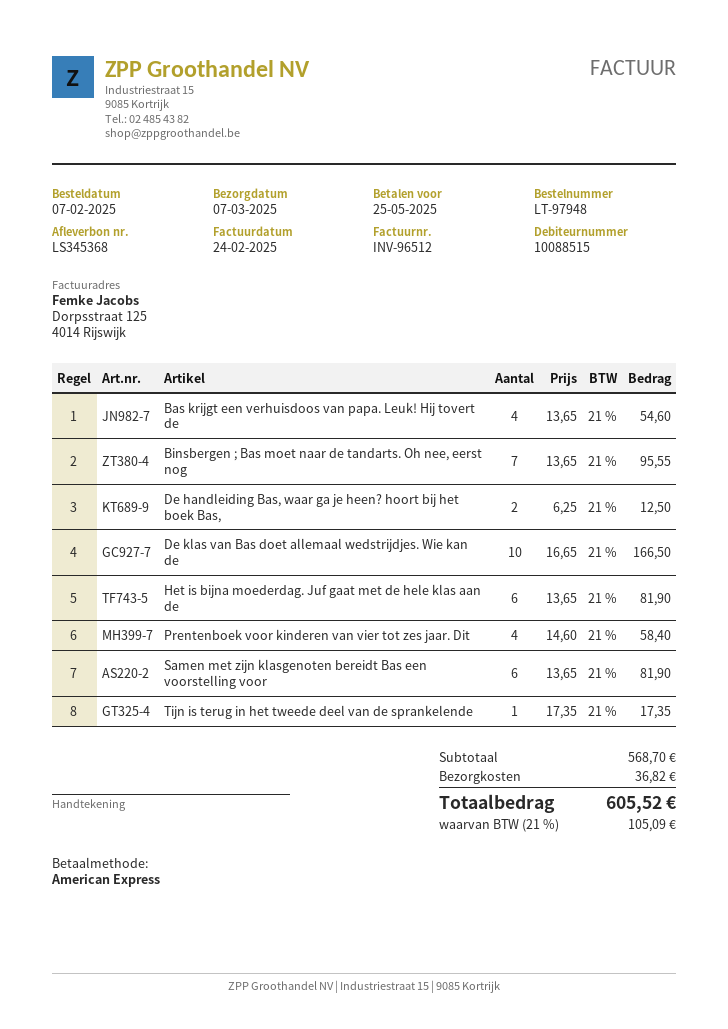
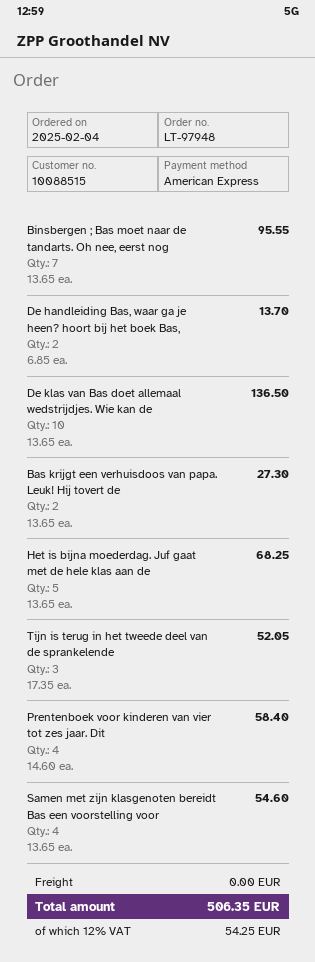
order date: 2025-02-07 -> 2025-02-04
Bas krijgt een verhuisdoos van papa. Leuk! Hij tovert de: 4 x 13.65 = 54.60 -> 2 x 13.65 = 27.30
De handleiding Bas, waar ga je heen? hoort bij het boek Bas,: 2 x 6.25 = 12.50 -> 2 x 6.85 = 13.70
De klas van Bas doet allemaal wedstrijdjes. Wie kan de: 10 x 16.65 = 166.50 -> 10 x 13.65 = 136.50
Het is bijna moederdag. Juf gaat met de hele klas aan de: 6 x 13.65 = 81.90 -> 5 x 13.65 = 68.25
Samen met zijn klasgenoten bereidt Bas een voorstelling voor: 6 x 13.65 = 81.90 -> 4 x 13.65 = 54.60
Tijn is terug in het tweede deel van de sprankelende: 1 x 17.35 = 17.35 -> 3 x 17.35 = 52.05
shipping: 36.82 -> 0.00
tax: 21% = 105.09 -> 12% = 54.25
total: 605.52 -> 506.35

